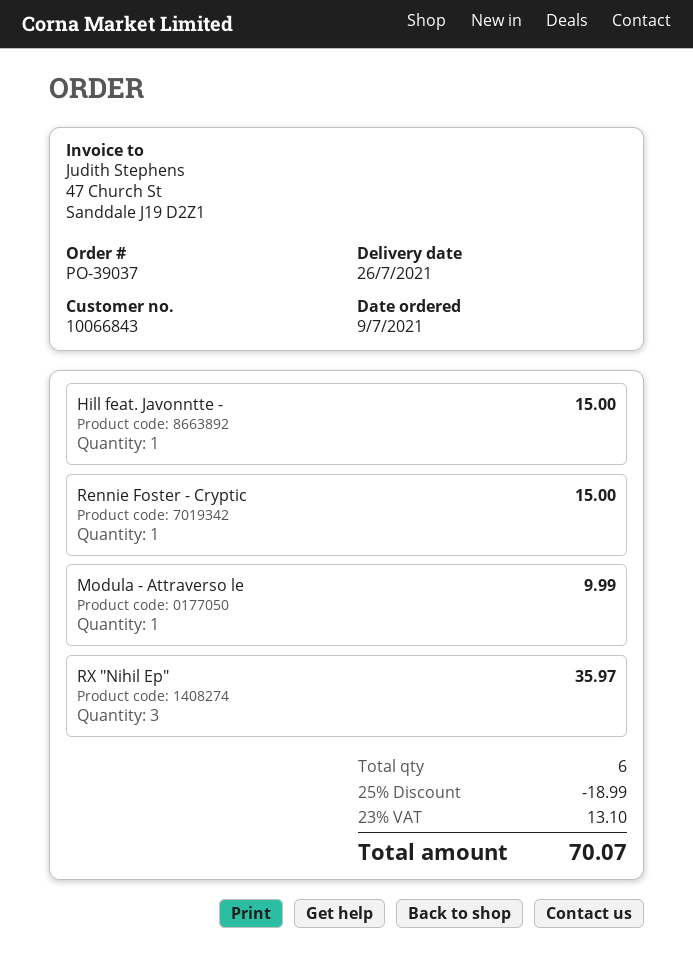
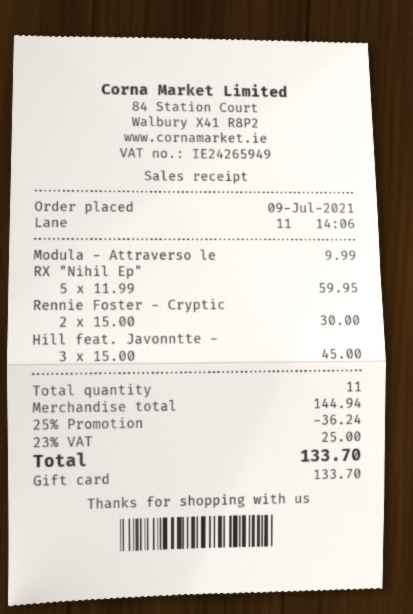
Hill feat. Javonntte -: 1 for 15.00 -> 3 for 45.00
Rennie Foster - Cryptic: 1 for 15.00 -> 2 for 30.00
RX "Nihil Ep": 3 for 35.97 -> 5 for 59.95
total quantity: 6 -> 11
discount: 25% = 18.99 -> 25% = 36.24
tax: 23% = 13.10 -> 23% = 25.00
total: 70.07 -> 133.70

